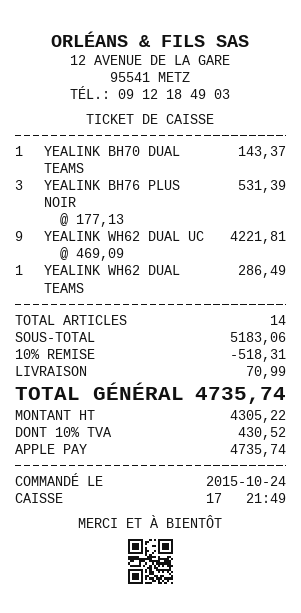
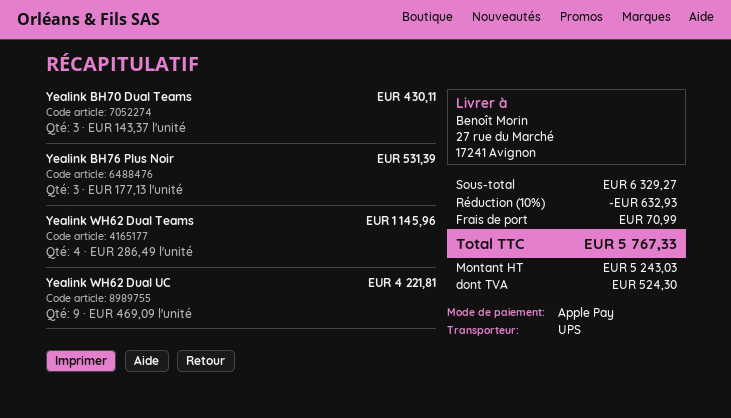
YEALINK BH70 DUAL TEAMS: 1 x 143.37 = 143.37 -> 3 x 143.37 = 430.11
YEALINK WH62 DUAL TEAMS: 1 x 286.49 = 286.49 -> 4 x 286.49 = 1145.96
subtotal: 5183.06 -> 6329.27
discount: 10% = 518.31 -> 10% = 632.93
net: 4305.22 -> 5243.03
tax: 430.52 -> 524.30
total: 4735.74 -> 5767.33

